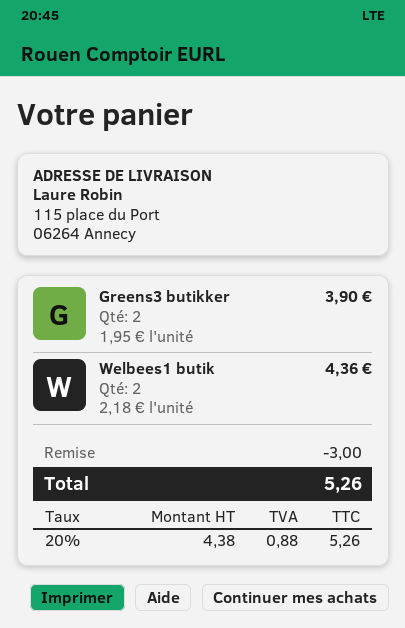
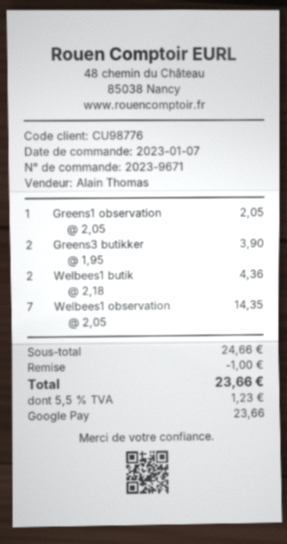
Greens1 observation: none -> 1 x 2.05 = 2.05
Welbees1 observation: none -> 7 x 2.05 = 14.35
discount: 3.00 -> 1.00
tax: 20% = 0.88 -> 5.5% = 1.23
total: 5.26 -> 23.66

